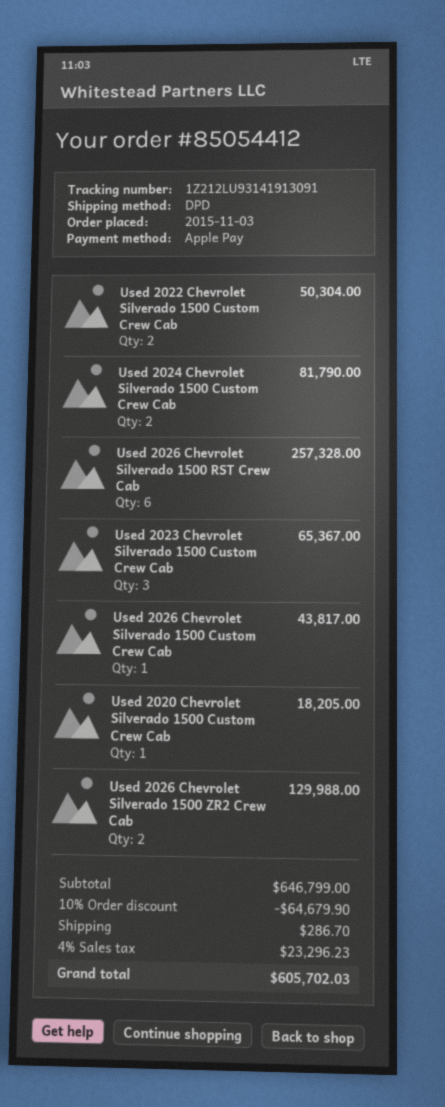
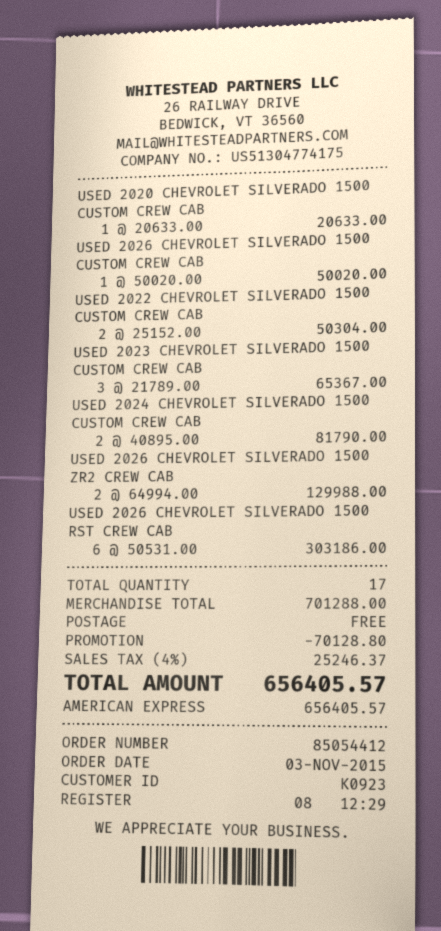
payment method: Apple Pay -> American Express
Used 2026 Chevrolet Silverado 1500 RST Crew Cab: 6 for 257328.00 -> 6 for 303186.00
Used 2026 Chevrolet Silverado 1500 Custom Crew Cab: 1 for 43817.00 -> 1 for 50020.00
Used 2020 Chevrolet Silverado 1500 Custom Crew Cab: 1 for 18205.00 -> 1 for 20633.00
subtotal: 646799.00 -> 701288.00
discount: 64679.90 -> 70128.80
shipping: 286.70 -> 0.00
tax: 4% = 23296.23 -> 4% = 25246.37
total: 605702.03 -> 656405.57

